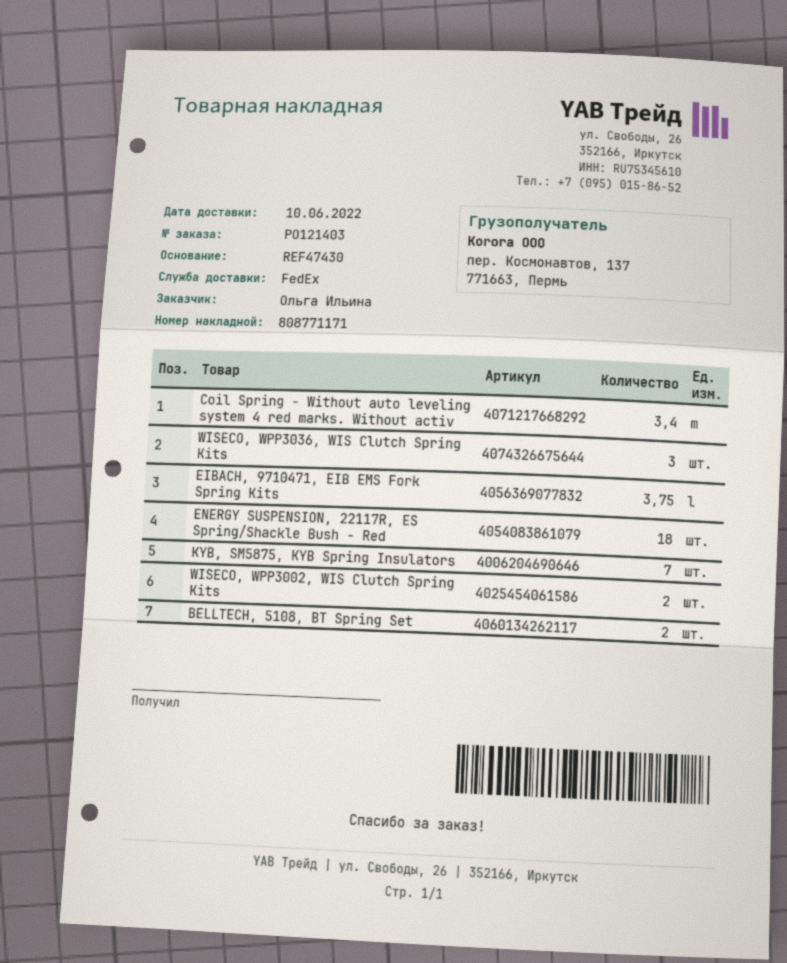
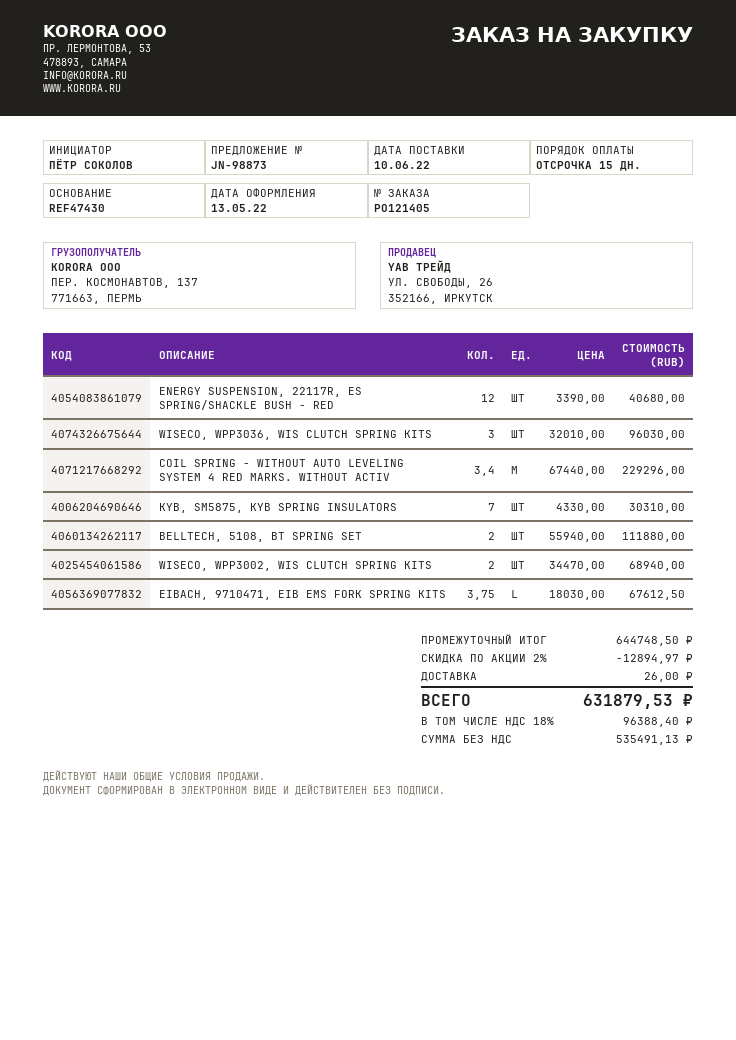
order number: PO121403 -> PO121405
ordered by: Ольга Ильина -> ПЁТР СОКОЛОВ
ENERGY SUSPENSION, 22117R, ES Spring/Shackle Bush - Red: 18 -> 12

